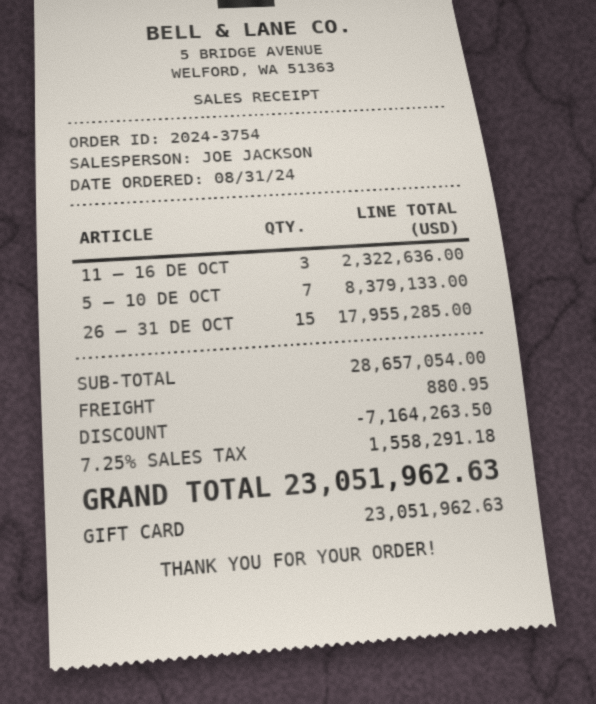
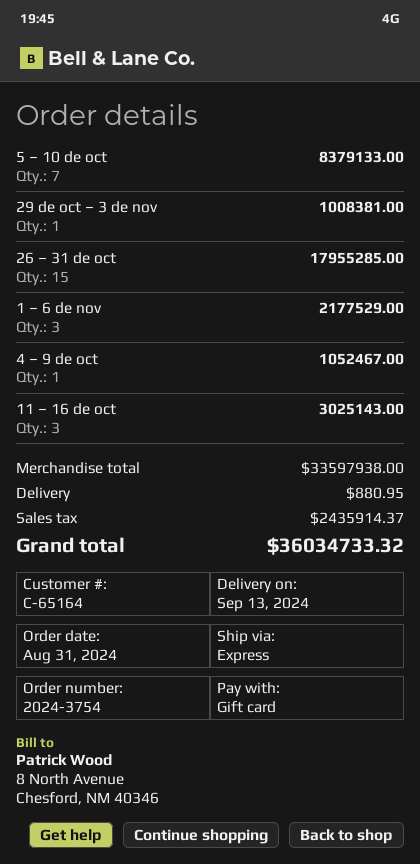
11 – 16 DE OCT: 3 for 2322636.00 -> 3 for 3025143.00
29 de oct – 3 de nov: none -> 1 for 1008381.00
1 – 6 de nov: none -> 3 for 2177529.00
4 – 9 de oct: none -> 1 for 1052467.00
subtotal: 28657054.00 -> 33597938.00
discount: 7164263.50 -> none
tax: 1558291.18 -> 2435914.37
total: 23051962.63 -> 36034733.32

